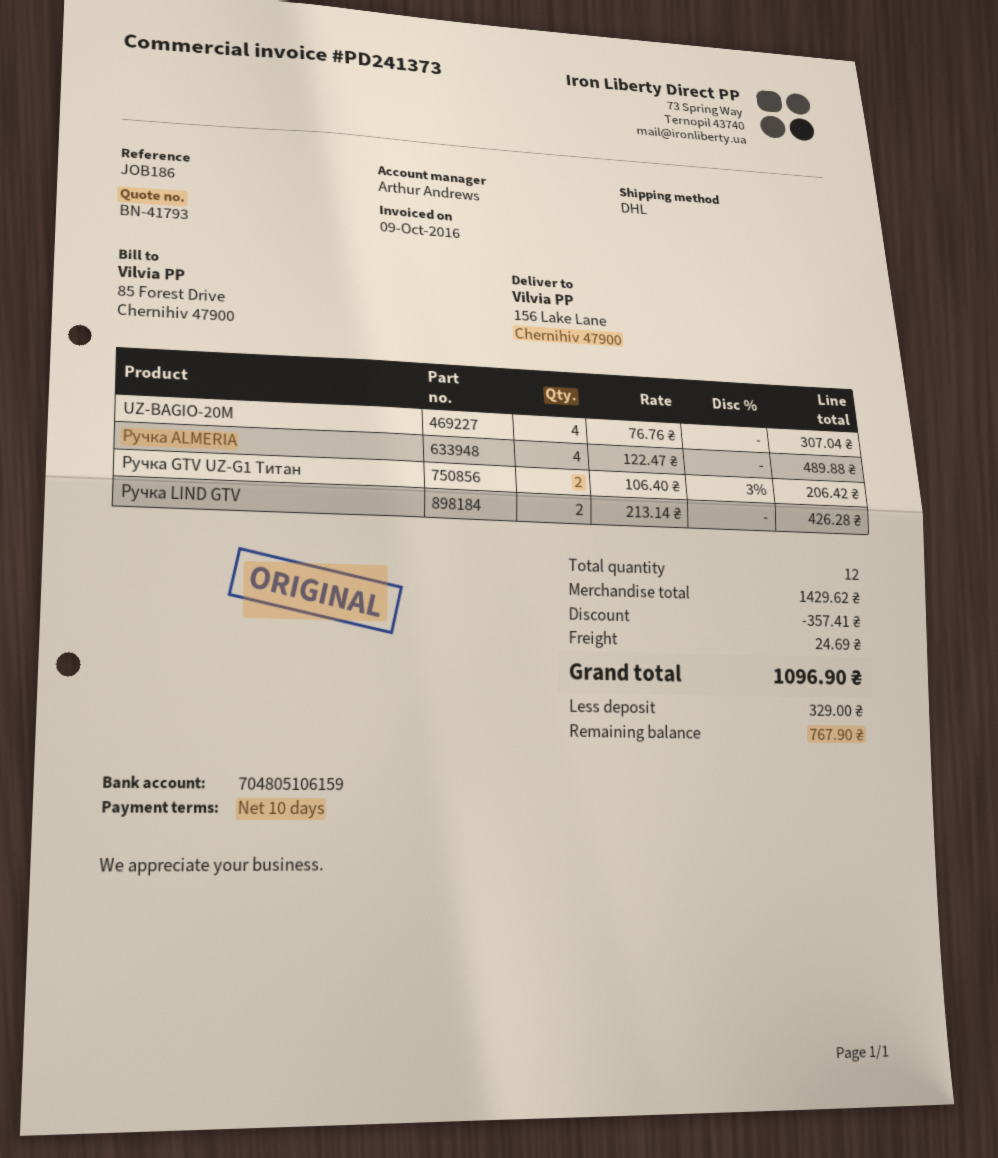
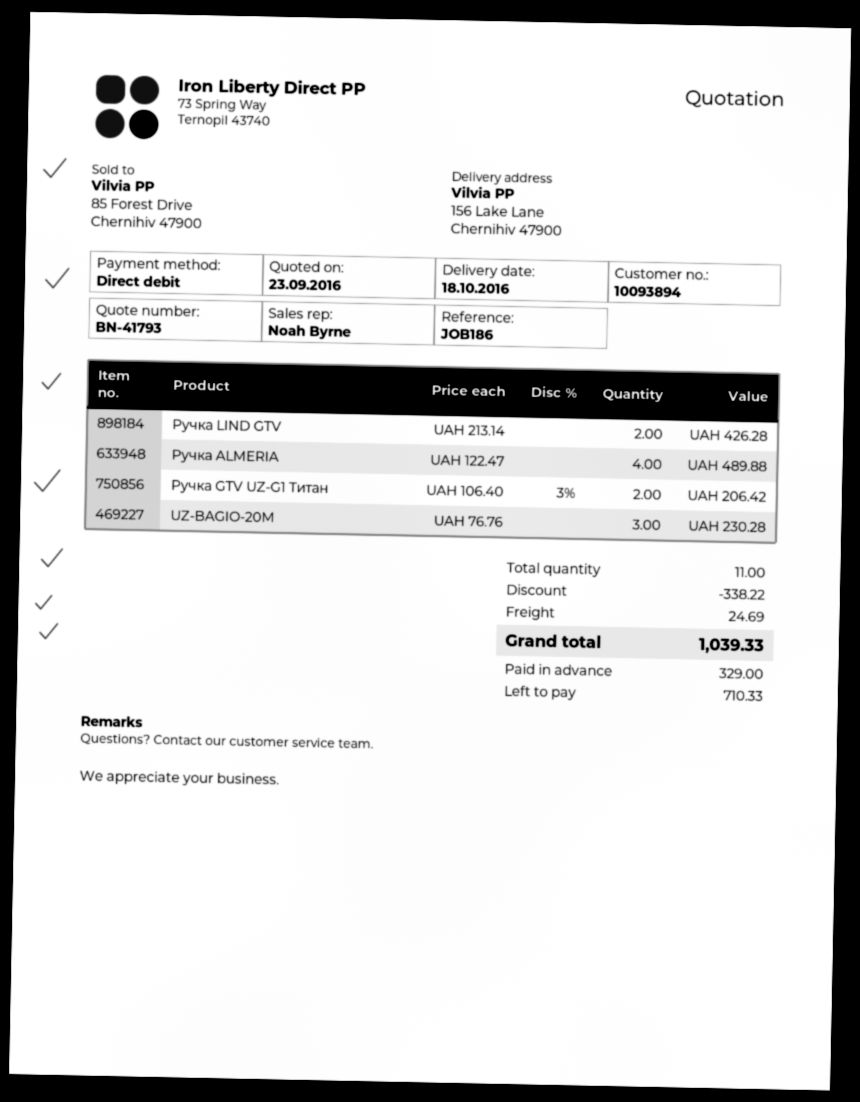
sales rep: Arthur Andrews -> Noah Byrne
UZ-BAGIO-20M: 4 x 76.76 = 307.04 -> 3 x 76.76 = 230.28
total quantity: 12 -> 11
discount: 357.41 -> 338.22
total: 1096.90 -> 1039.33
balance: 767.90 -> 710.33

